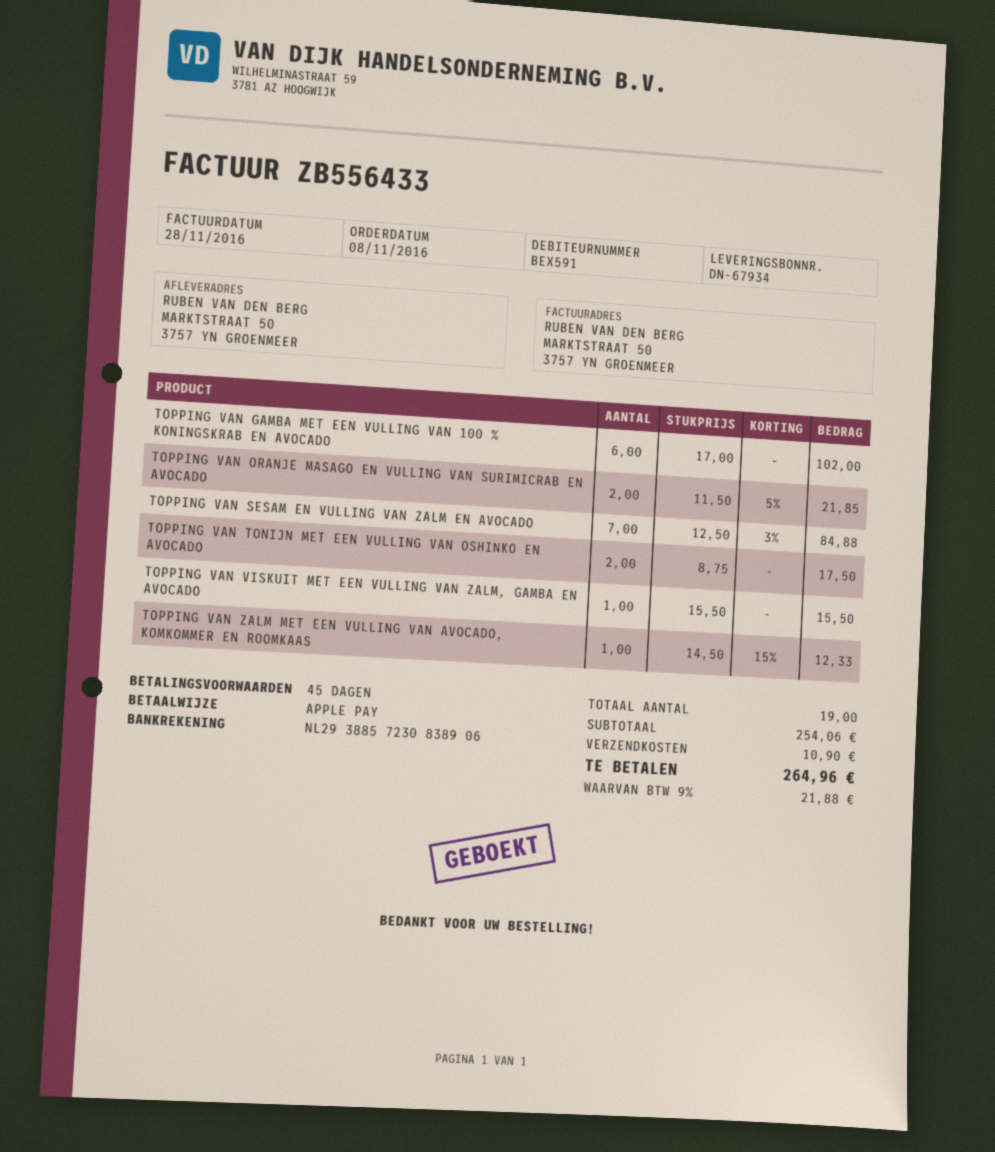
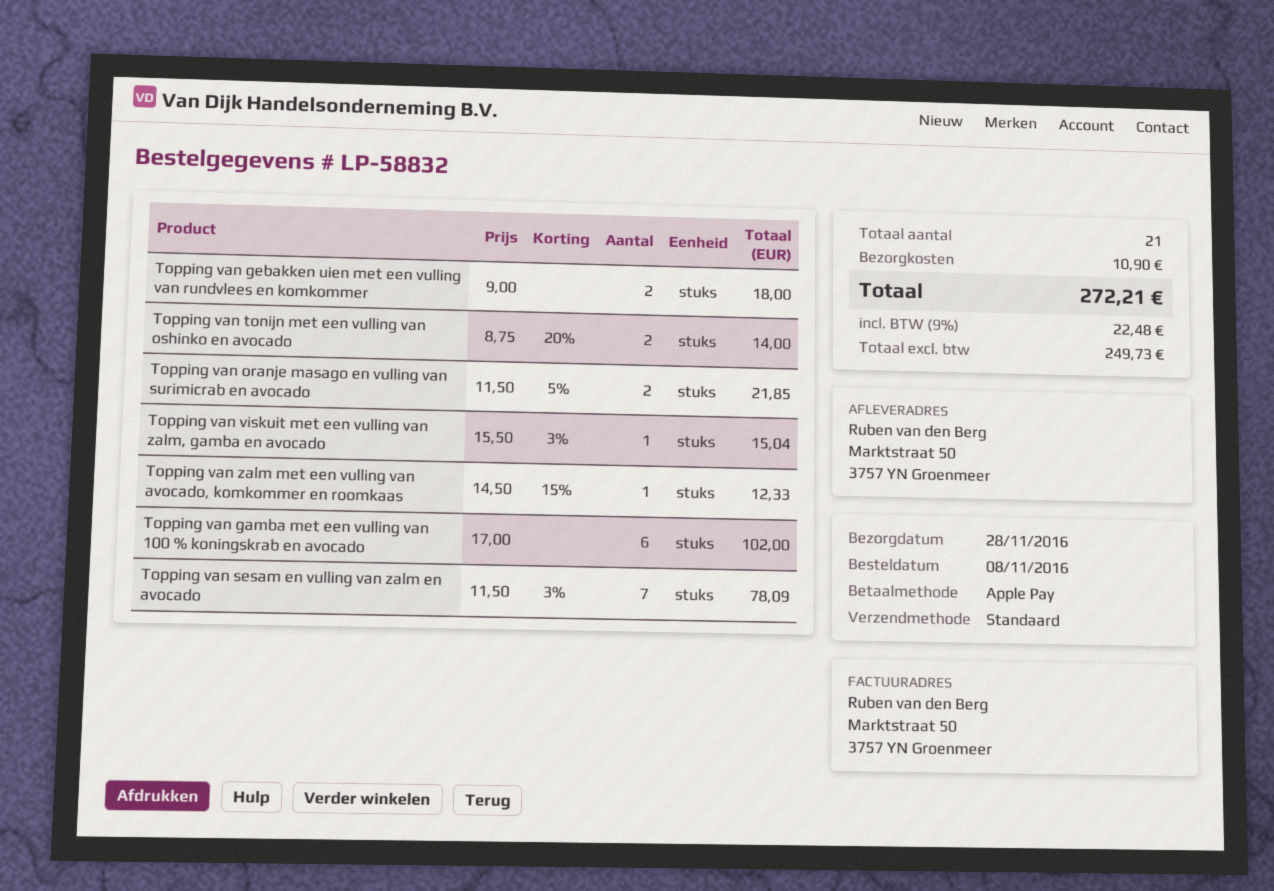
TOPPING VAN SESAM EN VULLING VAN ZALM EN AVOCADO: 7 x 12.50 - 3% = 84.88 -> 7 x 11.50 - 3% = 78.09
TOPPING VAN TONIJN MET EEN VULLING VAN OSHINKO EN AVOCADO: 2 x 8.75 = 17.50 -> 2 x 8.75 - 20% = 14.00
TOPPING VAN VISKUIT MET EEN VULLING VAN ZALM, GAMBA EN AVOCADO: 1 x 15.50 = 15.50 -> 1 x 15.50 - 3% = 15.04
Topping van gebakken uien met een vulling van rundvlees en komkommer: none -> 2 x 9.00 = 18.00
total quantity: 19 -> 21
tax: 9% = 21.88 -> 9% = 22.48
total: 264.96 -> 272.21

